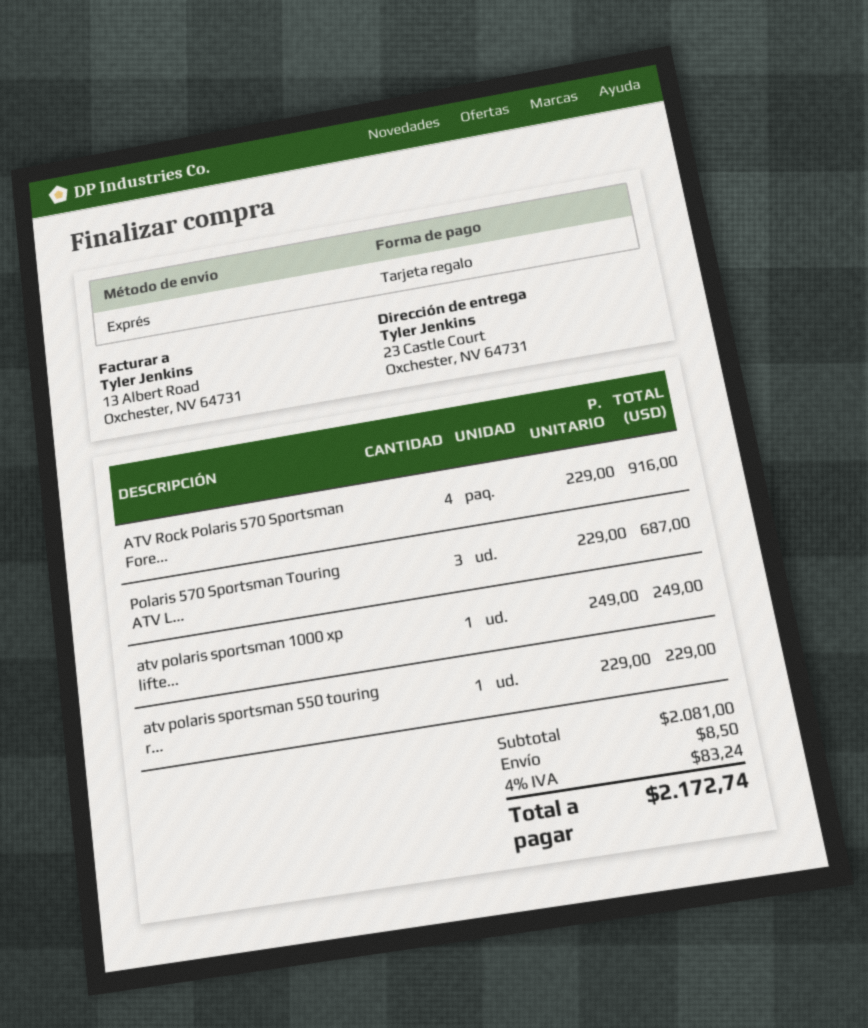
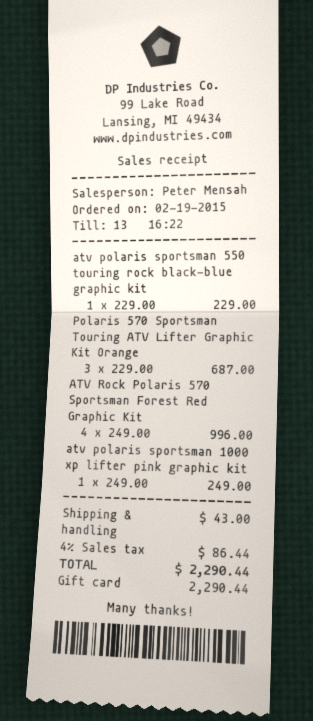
ATV Rock Polaris 570 Sportsman Fore...: 4 x 229.00 = 916.00 -> 4 x 249.00 = 996.00
shipping: 8.50 -> 43.00
tax: 4% = 83.24 -> 4% = 86.44
total: 2172.74 -> 2290.44

